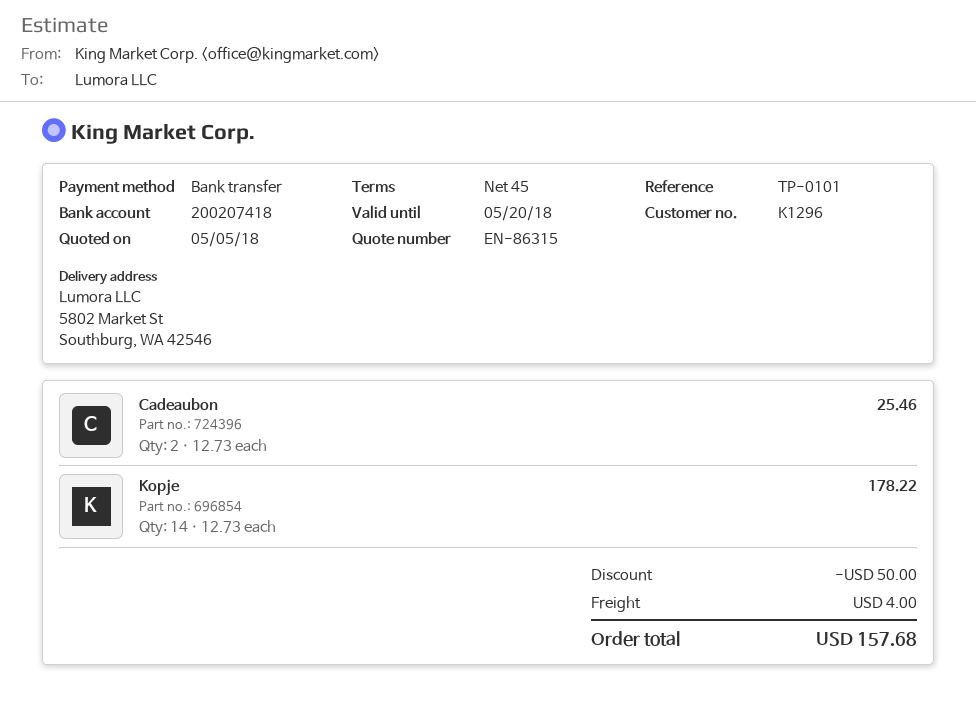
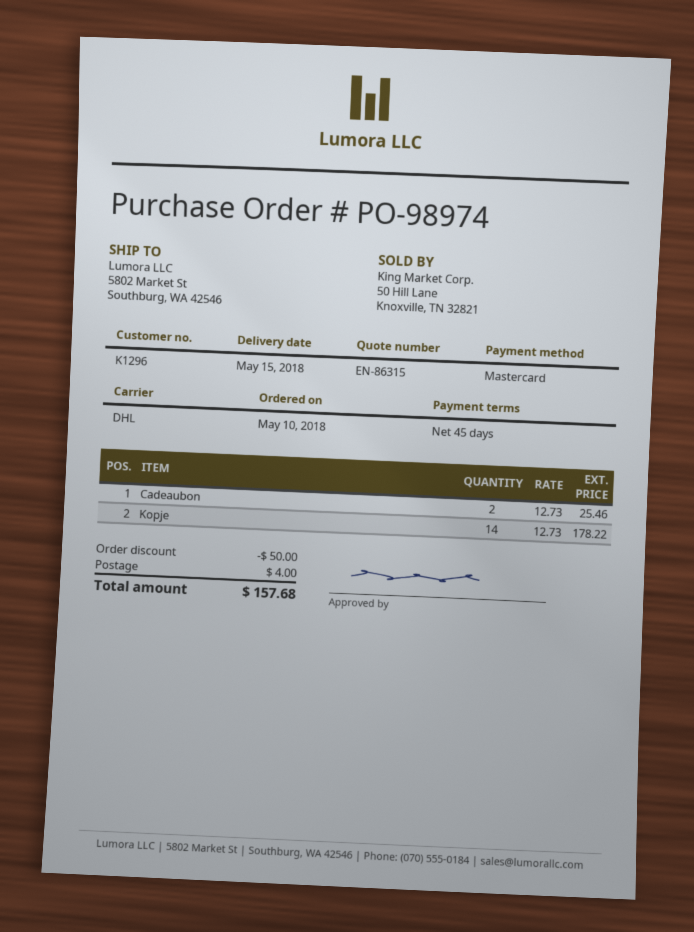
payment method: bank transfer -> Mastercard

